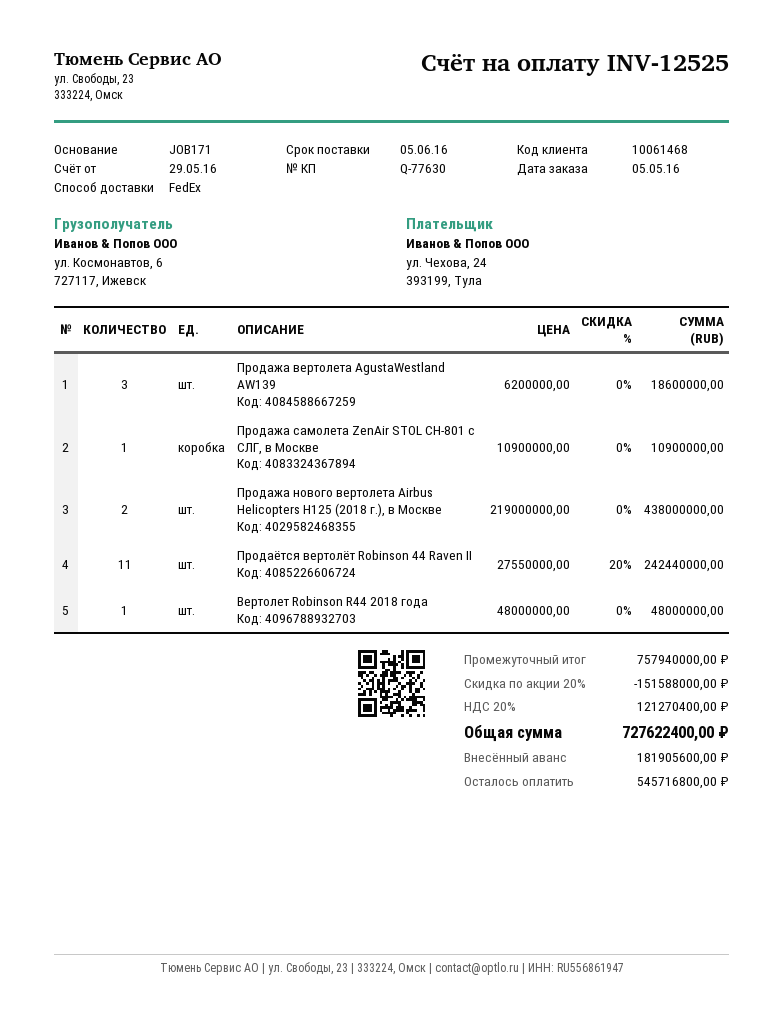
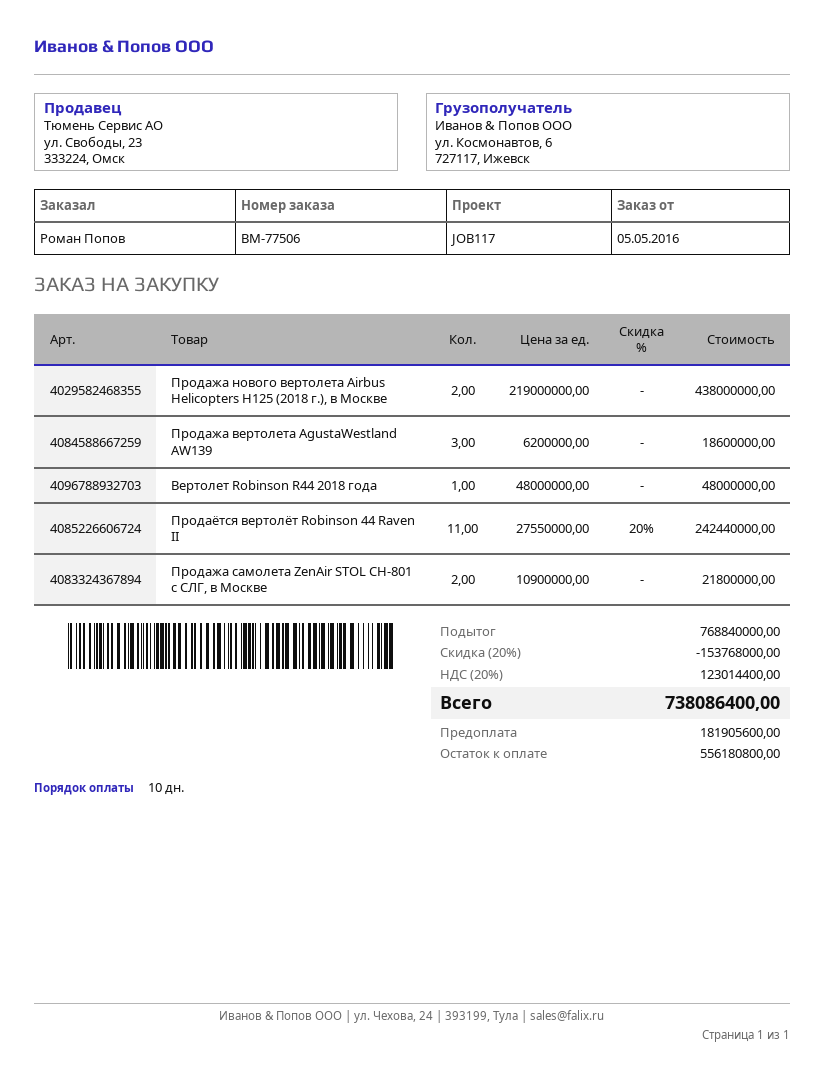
reference: JOB171 -> JOB117
Продажа самолета ZenAir STOL CH-801 с СЛГ, в Москве: 1 x 10900000.00 = 10900000.00 -> 2 x 10900000.00 = 21800000.00
subtotal: 757940000.00 -> 768840000.00
discount: 20% = 151588000.00 -> 20% = 153768000.00
tax: 20% = 121270400.00 -> 20% = 123014400.00
total: 727622400.00 -> 738086400.00
balance: 545716800.00 -> 556180800.00

